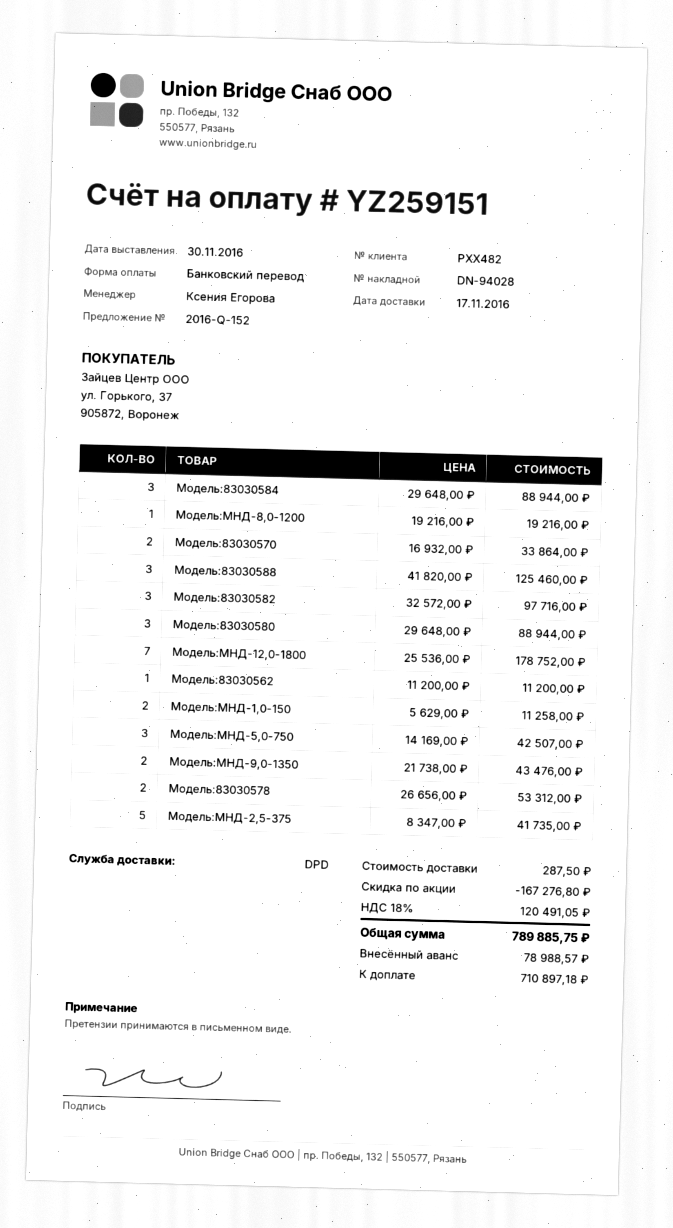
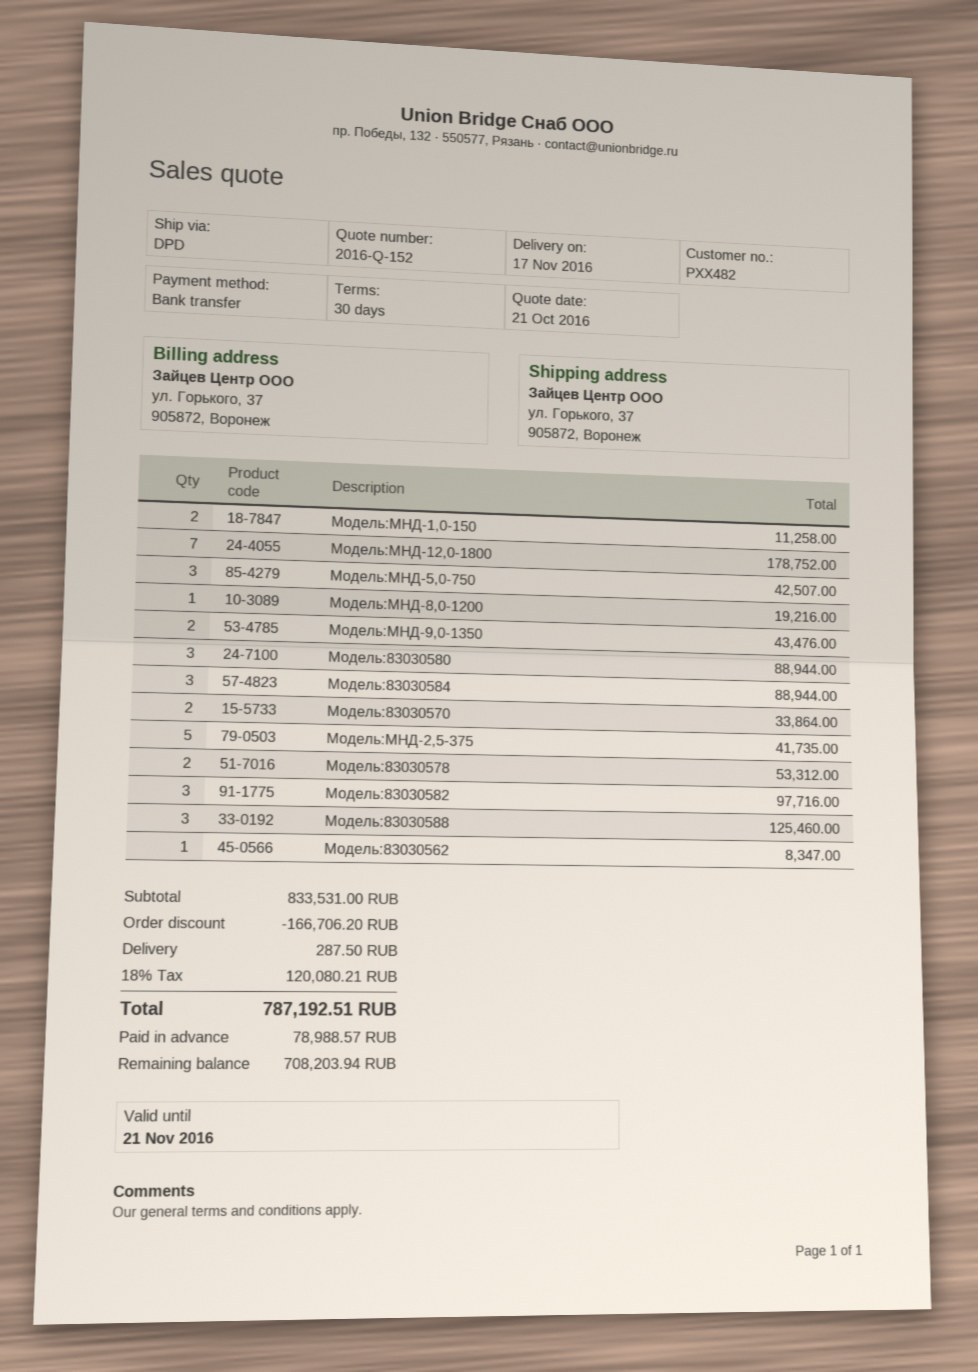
Модель:83030562: 1 for 11200.00 -> 1 for 8347.00
discount: 167276.80 -> 166706.20
tax: 18% = 120491.05 -> 18% = 120080.21
total: 789885.75 -> 787192.51
balance: 710897.18 -> 708203.94

